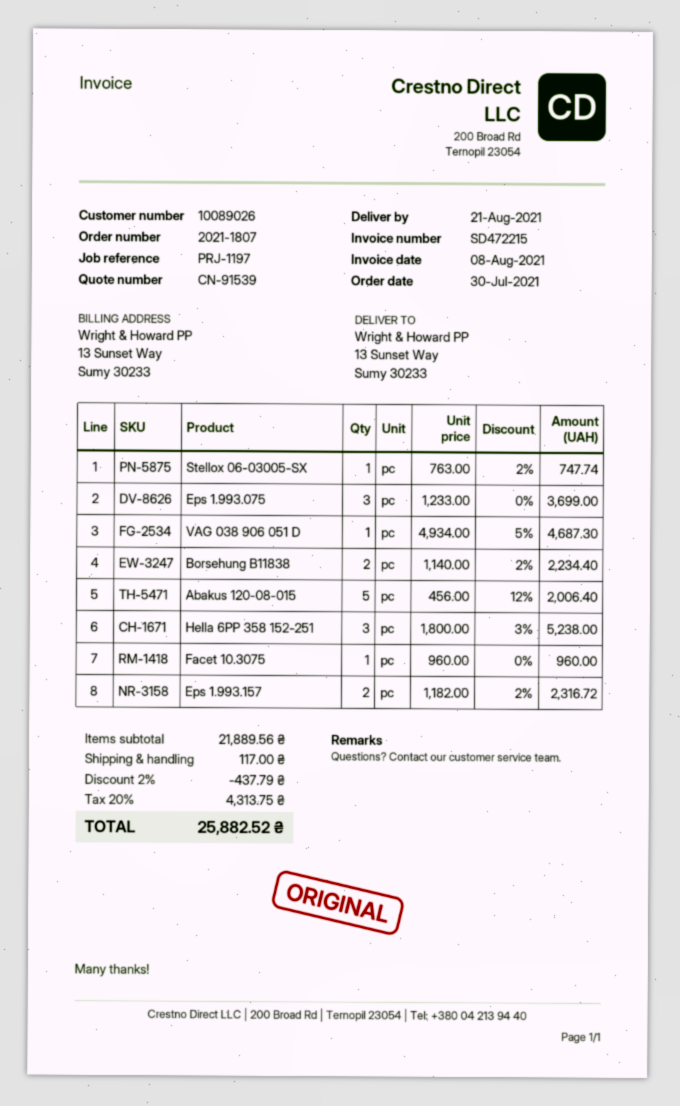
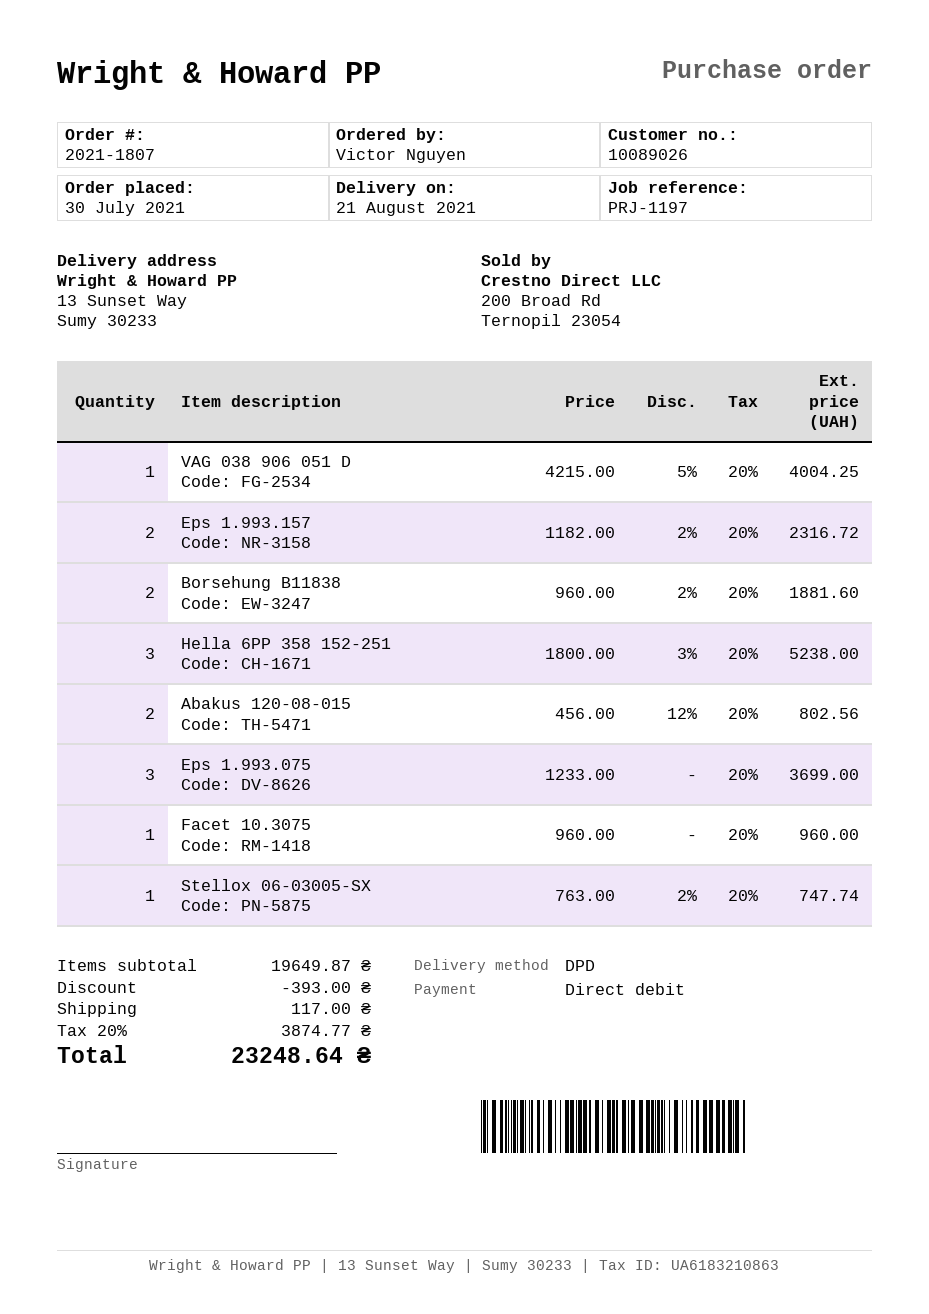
VAG 038 906 051 D: 1 x 4934.00 - 5% = 4687.30 -> 1 x 4215.00 - 5% = 4004.25
Borsehung B11838: 2 x 1140.00 - 2% = 2234.40 -> 2 x 960.00 - 2% = 1881.60
Abakus 120-08-015: 5 x 456.00 - 12% = 2006.40 -> 2 x 456.00 - 12% = 802.56
subtotal: 21889.56 -> 19649.87
discount: 437.79 -> 393.00
tax: 20% = 4313.75 -> 20% = 3874.77
total: 25882.52 -> 23248.64

